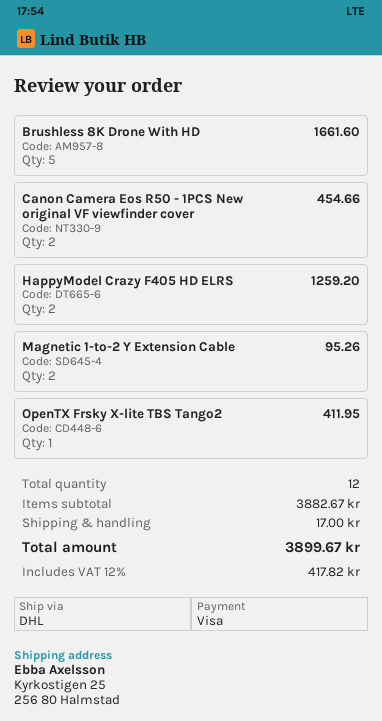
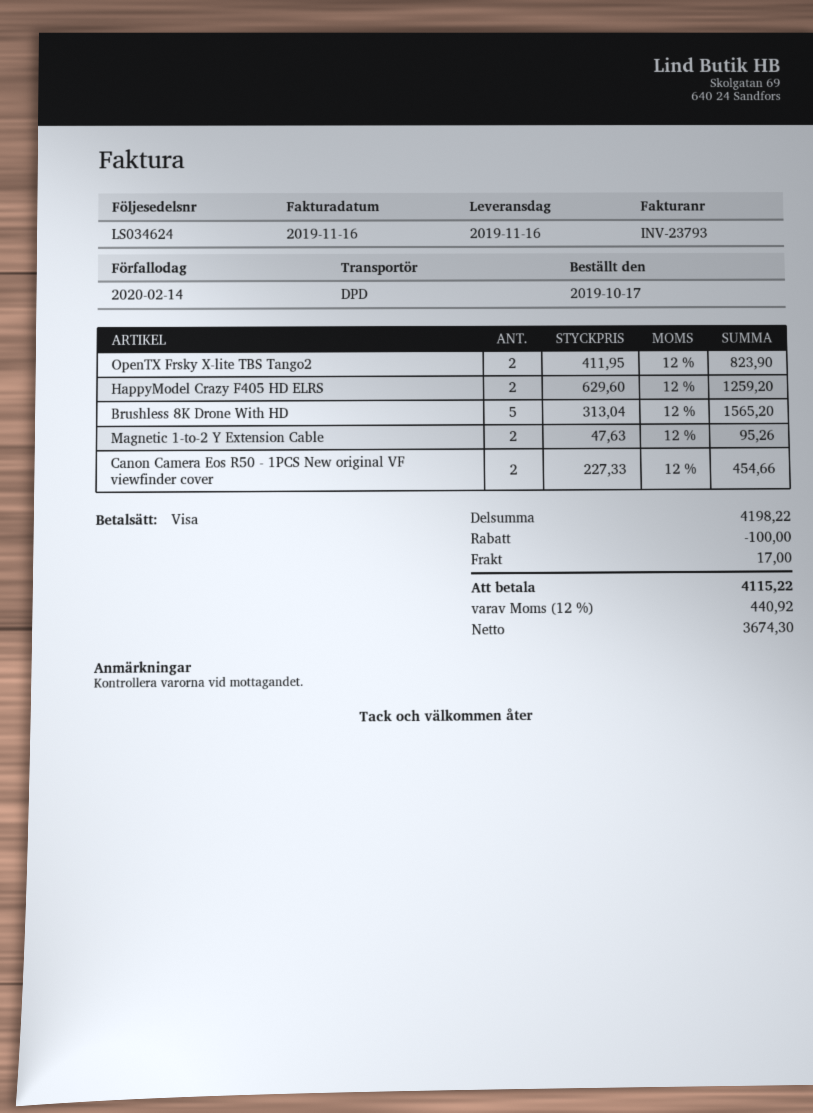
shipping method: DHL -> DPD
Brushless 8K Drone With HD: 5 for 1661.60 -> 5 for 1565.20
OpenTX Frsky X-lite TBS Tango2: 1 for 411.95 -> 2 for 823.90
subtotal: 3882.67 -> 4198.22
discount: none -> 100.00
tax: 12% = 417.82 -> 12% = 440.92
total: 3899.67 -> 4115.22

